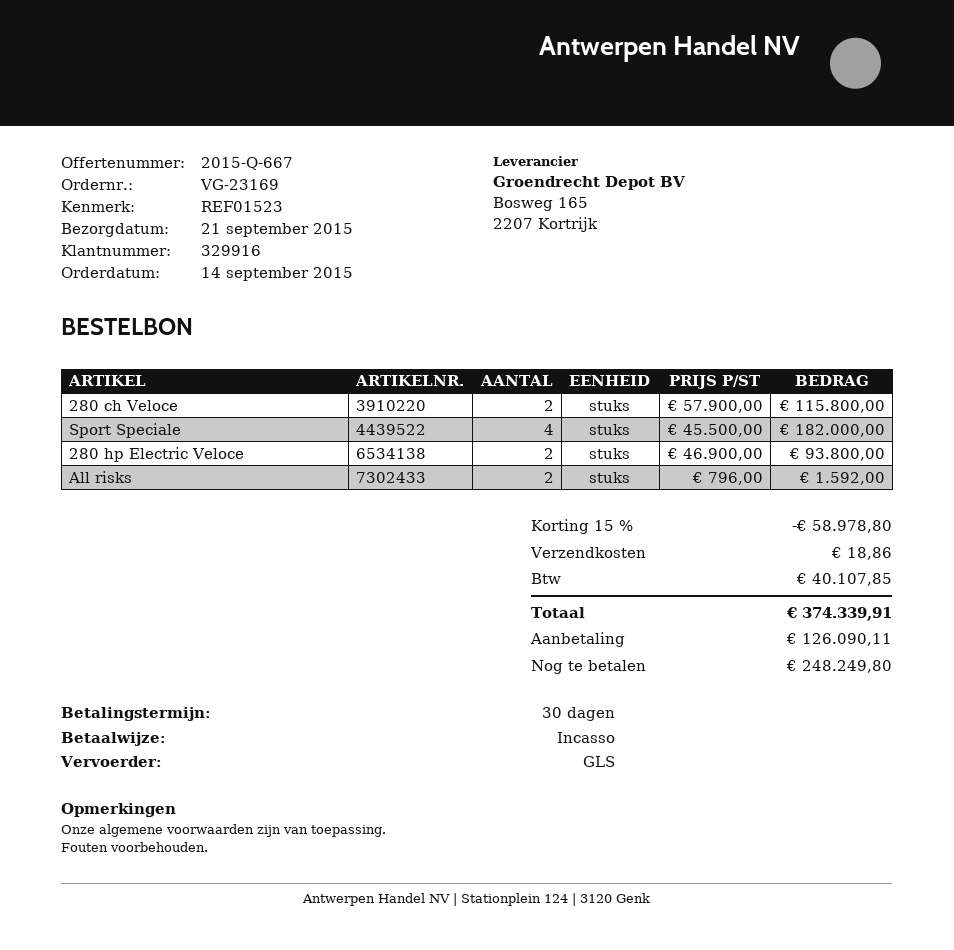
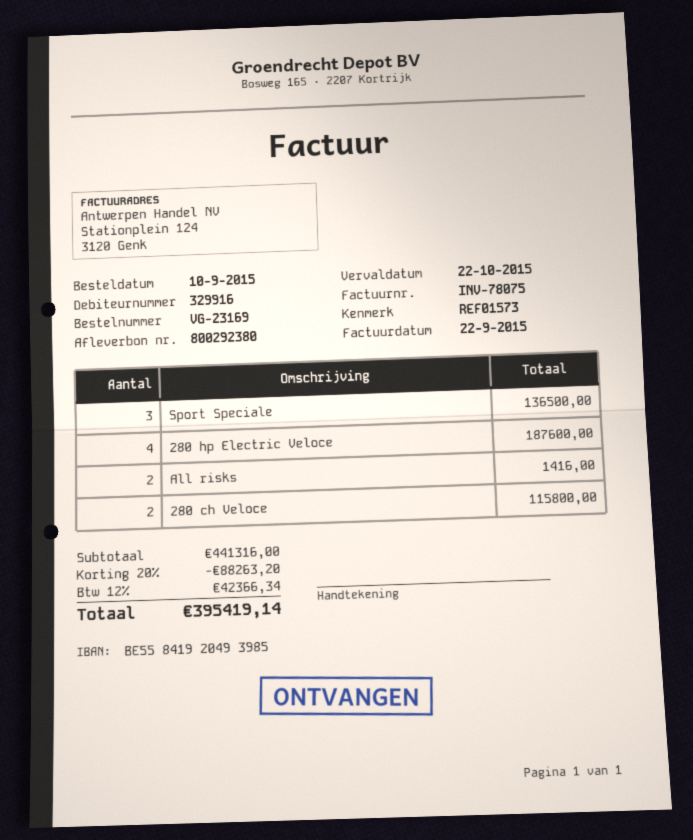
order date: 2015-09-14 -> 2015-09-10
reference: REF01523 -> REF01573
Sport Speciale: 4 for 182000.00 -> 3 for 136500.00
280 hp Electric Veloce: 2 for 93800.00 -> 4 for 187600.00
All risks: 2 for 1592.00 -> 2 for 1416.00
discount: 15% = 58978.80 -> 20% = 88263.20
shipping: 18.86 -> none
tax: 40107.85 -> 42366.34
total: 374339.91 -> 395419.14

